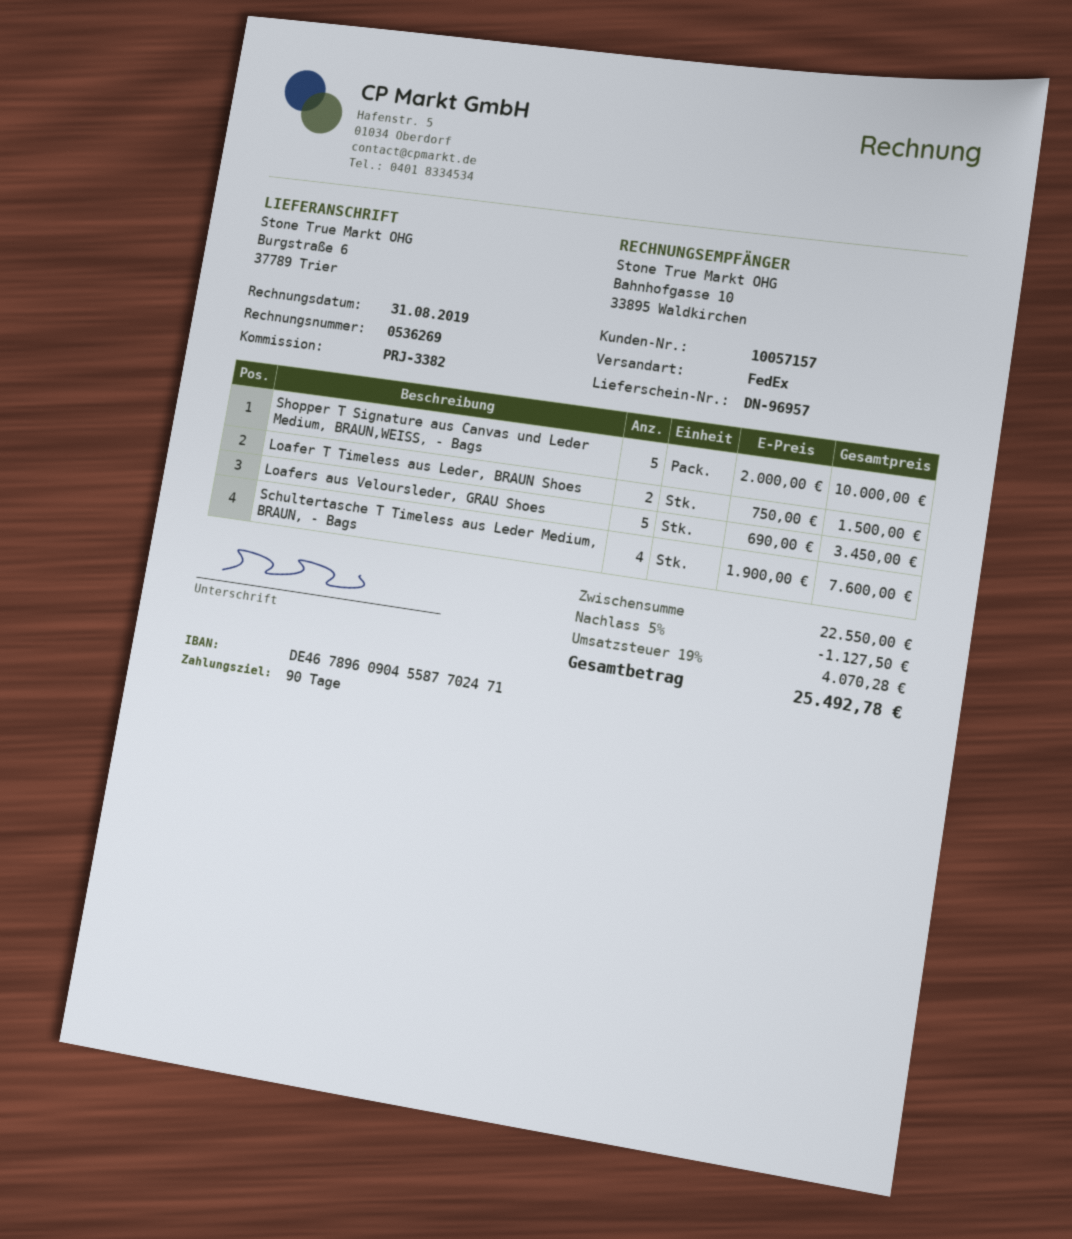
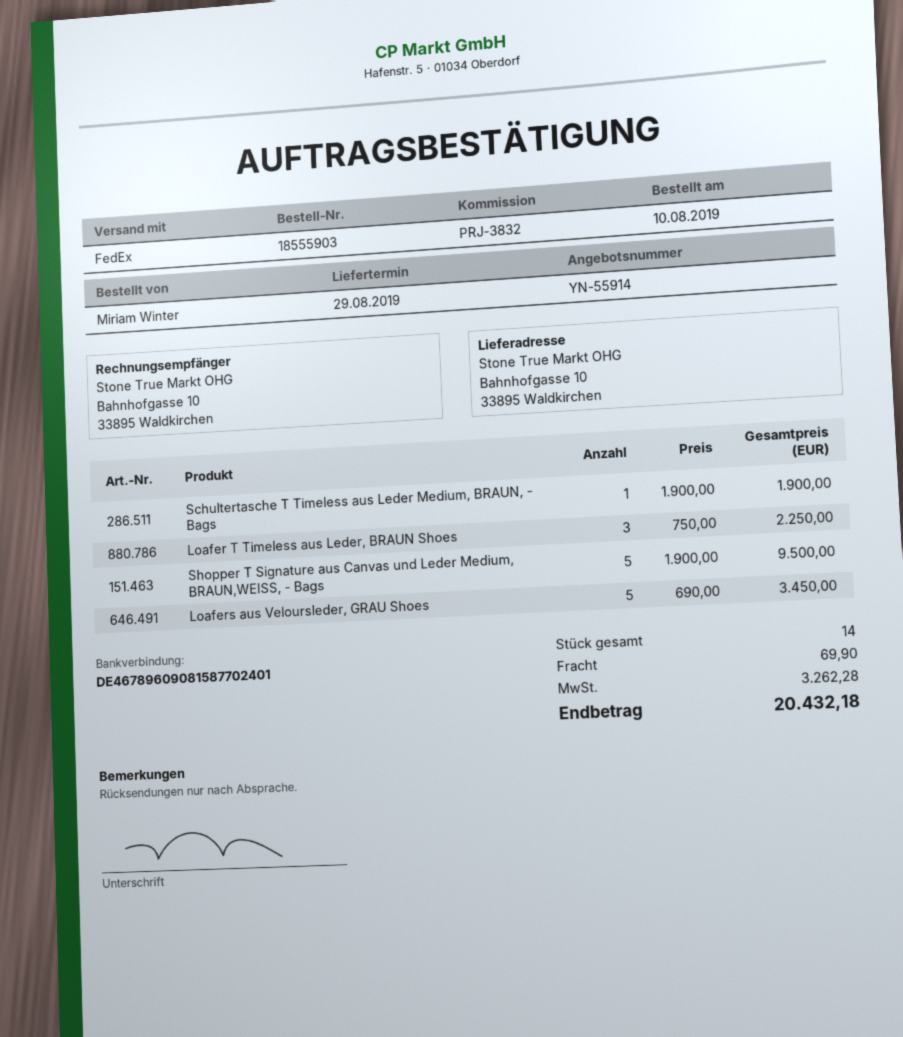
reference: PRJ-3382 -> PRJ-3832
bank account: DE46789609045587702471 -> DE46789609081587702401
ship to: Burgstraße 6, 37789 Trier -> Bahnhofgasse 10, 33895 Waldkirchen
Shopper T Signature aus Canvas und Leder Medium, BRAUN,WEISS, - Bags: 5 x 2000.00 = 10000.00 -> 5 x 1900.00 = 9500.00
Loafer T Timeless aus Leder, BRAUN Shoes: 2 x 750.00 = 1500.00 -> 3 x 750.00 = 2250.00
Schultertasche T Timeless aus Leder Medium, BRAUN, - Bags: 4 x 1900.00 = 7600.00 -> 1 x 1900.00 = 1900.00
discount: 5% = 1127.50 -> none
shipping: none -> 69.90
tax: 4070.28 -> 3262.28
total: 25492.78 -> 20432.18

